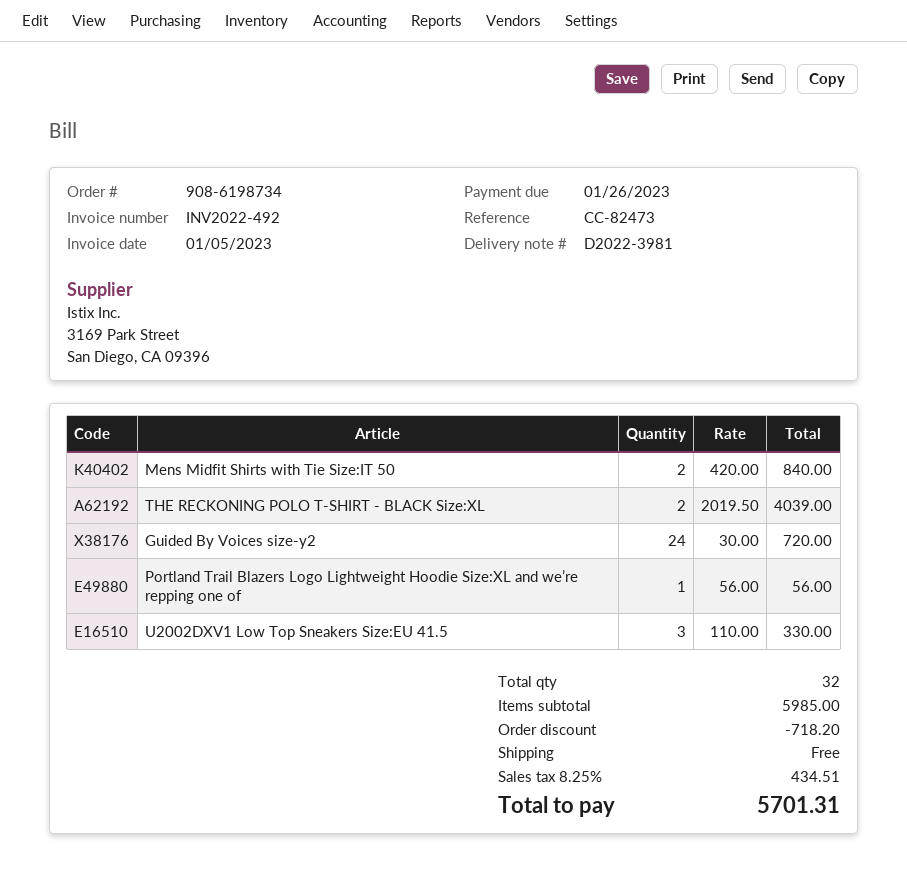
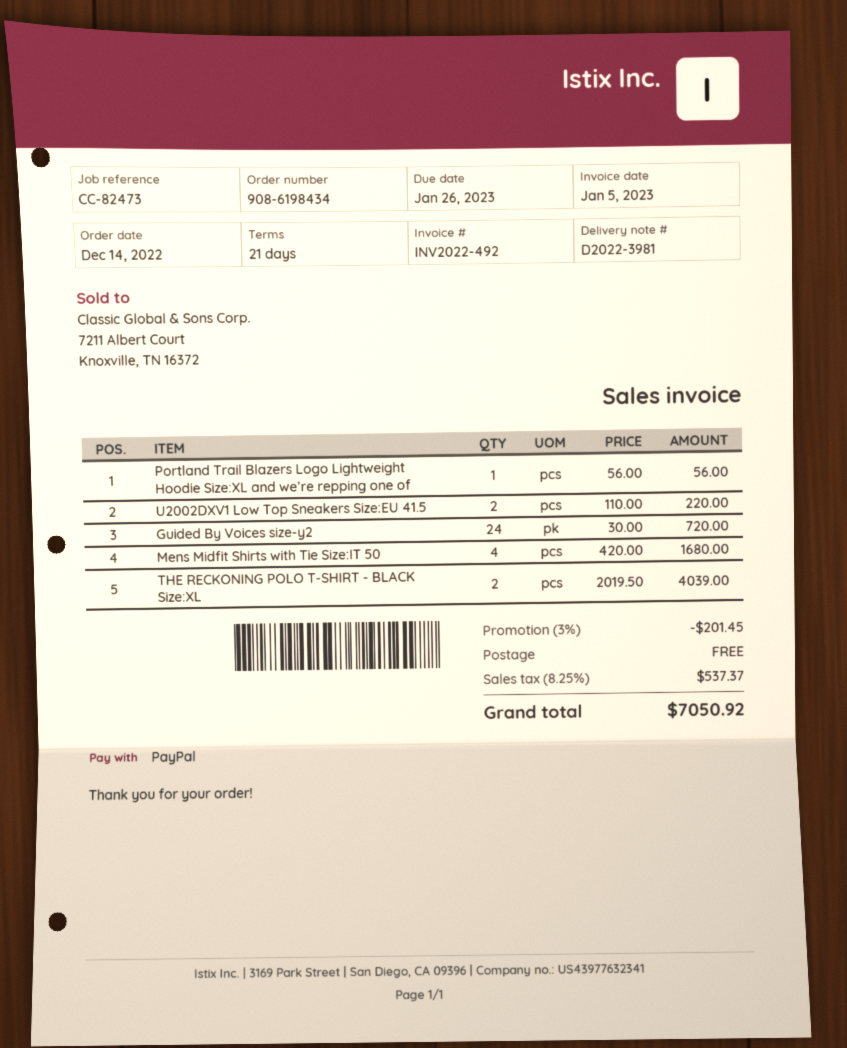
order number: 908-6198734 -> 908-6198434
Mens Midfit Shirts with Tie Size:IT 50: 2 x 420.00 = 840.00 -> 4 x 420.00 = 1680.00
U2002DXV1 Low Top Sneakers Size:EU 41.5: 3 x 110.00 = 330.00 -> 2 x 110.00 = 220.00
discount: 718.20 -> 201.45
tax: 8.25% = 434.51 -> 8.25% = 537.37
total: 5701.31 -> 7050.92

